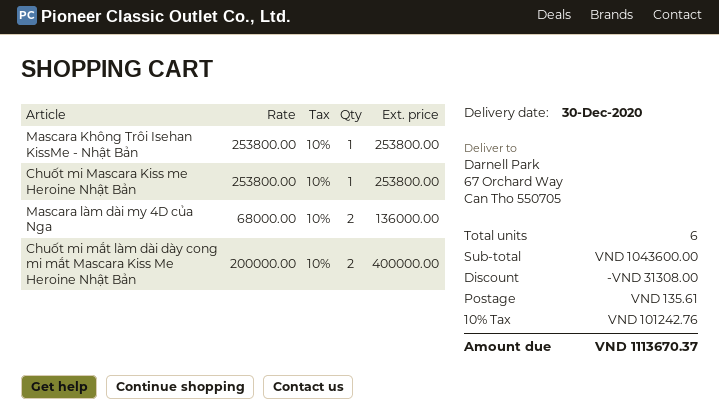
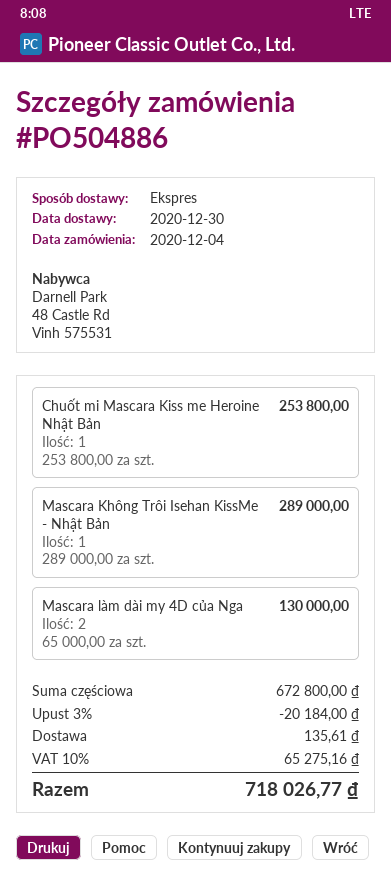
Mascara Không Trôi Isehan KissMe - Nhật Bản: 1 x 253800.00 = 253800.00 -> 1 x 289000.00 = 289000.00
Mascara làm dài my 4D của Nga: 2 x 68000.00 = 136000.00 -> 2 x 65000.00 = 130000.00
Chuốt mi mắt làm dài dày cong mi mắt Mascara Kiss Me Heroine Nhật Bản: 2 x 200000.00 = 400000.00 -> none
subtotal: 1043600.00 -> 672800.00
discount: 31308.00 -> 20184.00
tax: 10% = 101242.76 -> 10% = 65275.16
total: 1113670.37 -> 718026.77

